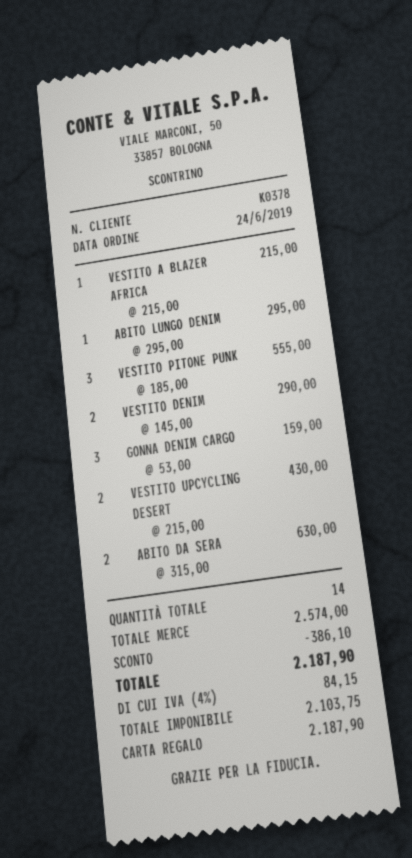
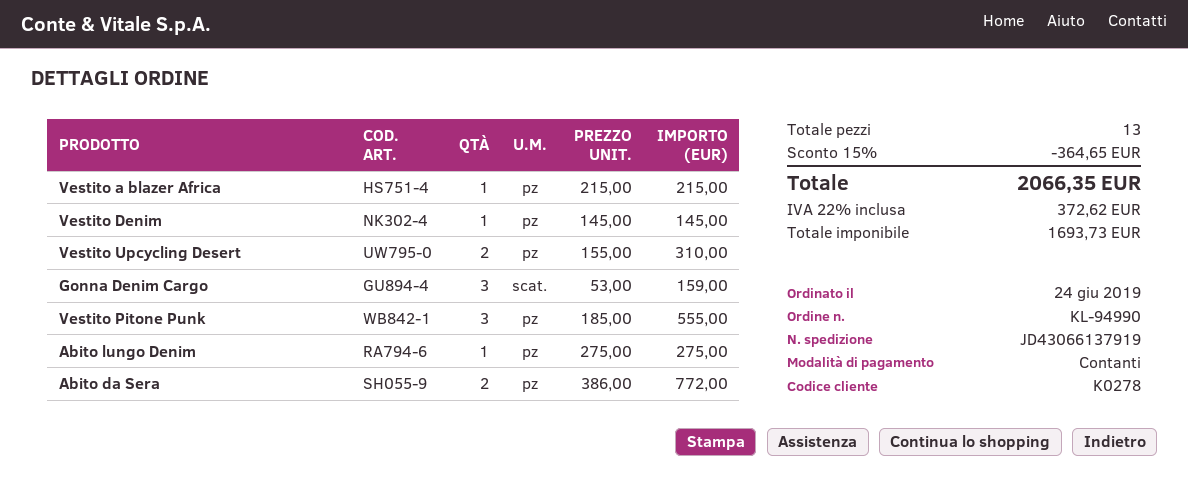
customer number: K0378 -> K0278
payment method: gift card -> cash
ABITO LUNGO DENIM: 1 x 295.00 = 295.00 -> 1 x 275.00 = 275.00
VESTITO DENIM: 2 x 145.00 = 290.00 -> 1 x 145.00 = 145.00
VESTITO UPCYCLING DESERT: 2 x 215.00 = 430.00 -> 2 x 155.00 = 310.00
ABITO DA SERA: 2 x 315.00 = 630.00 -> 2 x 386.00 = 772.00
total quantity: 14 -> 13
discount: 386.10 -> 364.65
net: 2103.75 -> 1693.73
tax: 4% = 84.15 -> 22% = 372.62
total: 2187.90 -> 2066.35

